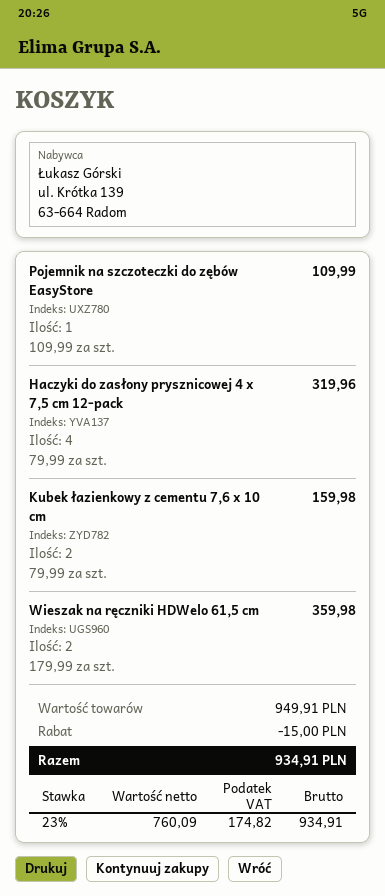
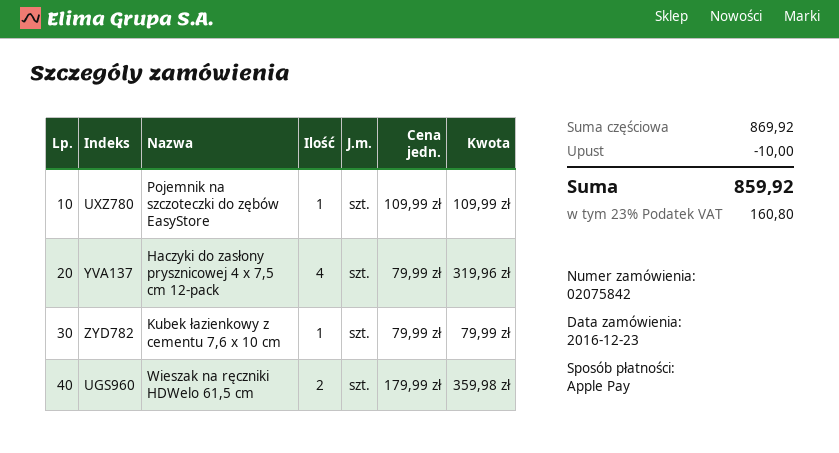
Kubek łazienkowy z cementu 7,6 x 10 cm: 2 x 79.99 = 159.98 -> 1 x 79.99 = 79.99
subtotal: 949.91 -> 869.92
discount: 15.00 -> 10.00
tax: 23% = 174.82 -> 23% = 160.80
total: 934.91 -> 859.92

